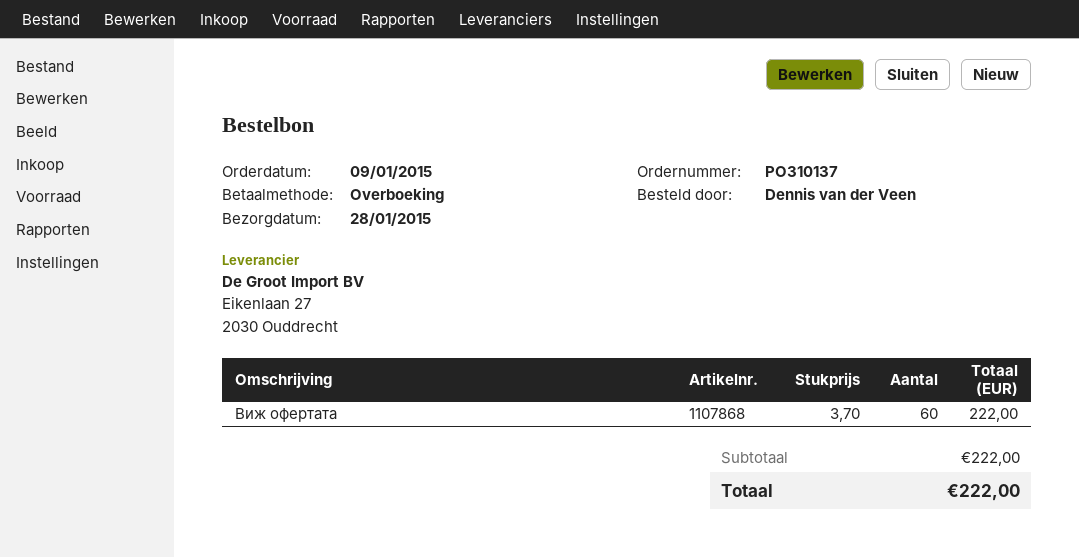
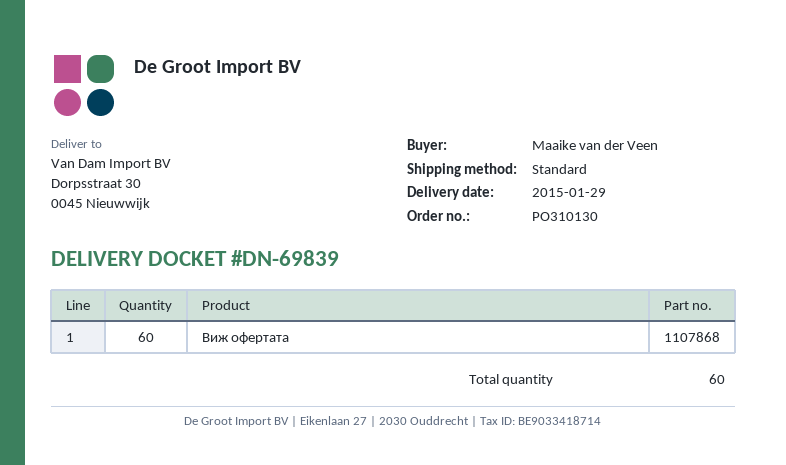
order number: PO310137 -> PO310130
delivery date: 2015-01-28 -> 2015-01-29
ordered by: Dennis van der Veen -> Maaike van der Veen

